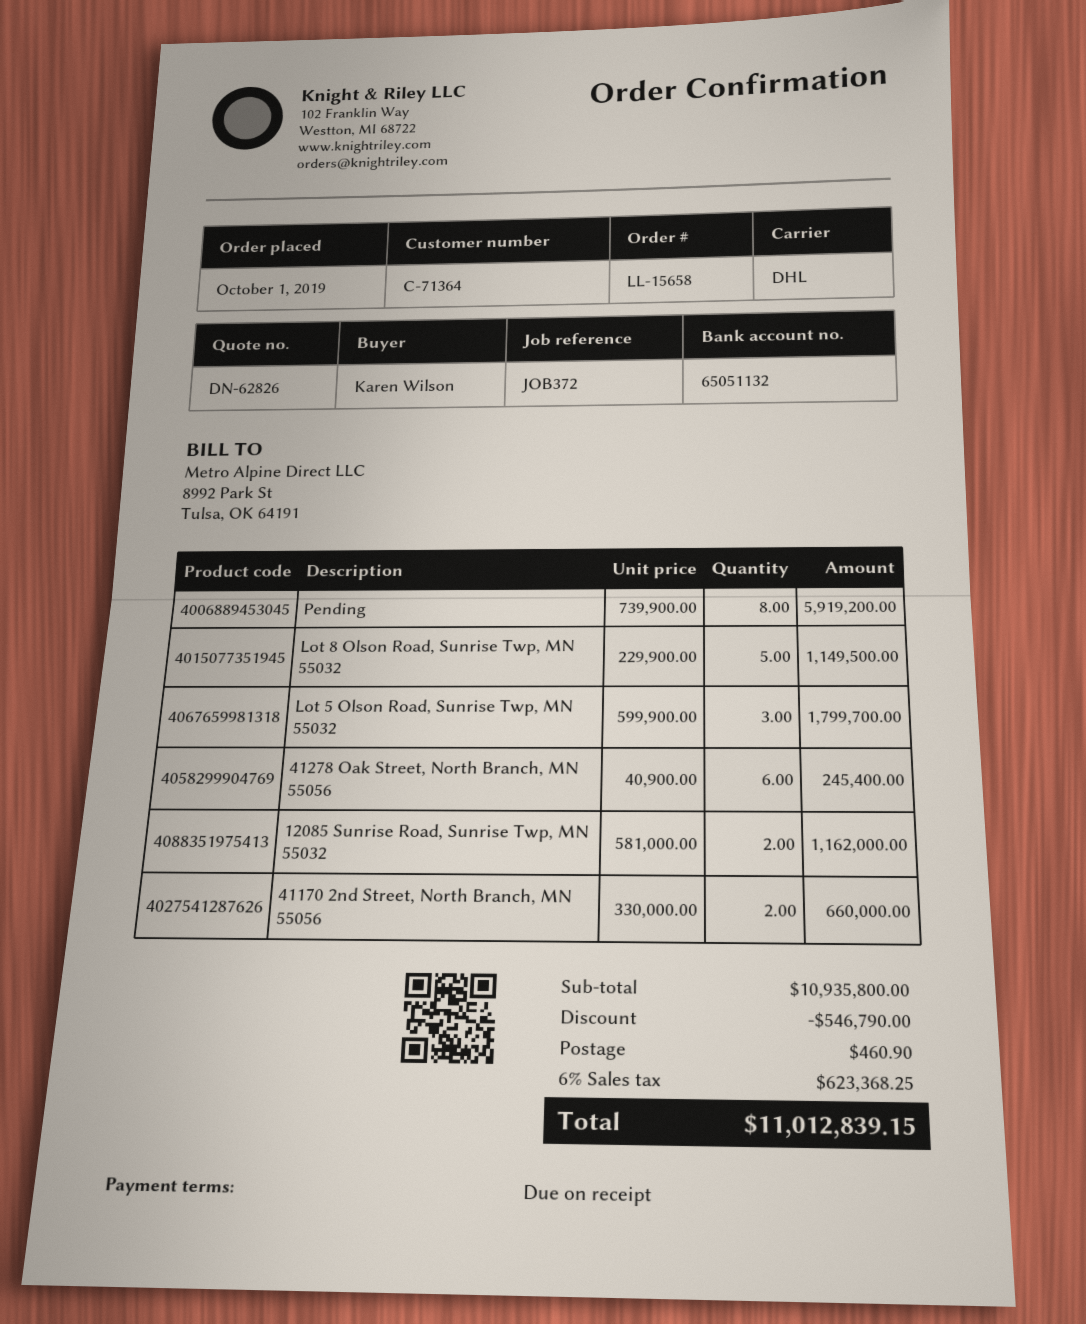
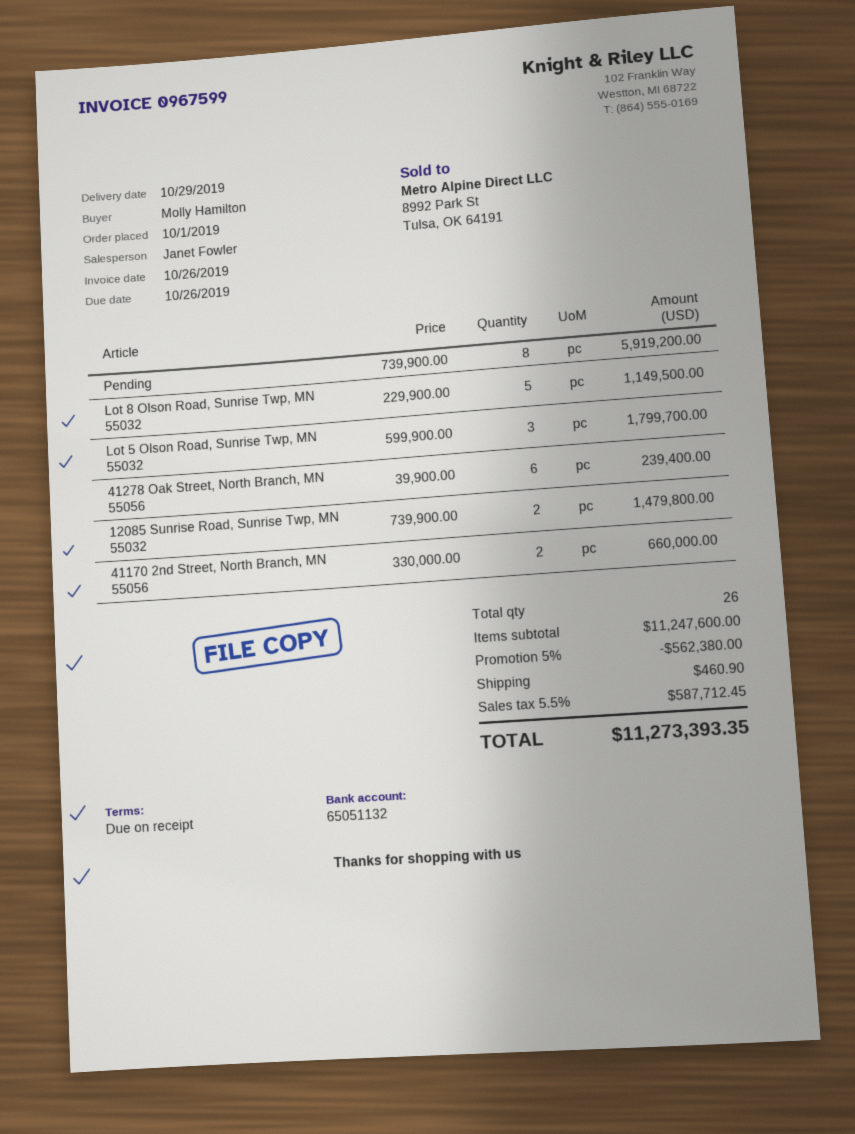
ordered by: Karen Wilson -> Molly Hamilton
41278 Oak Street, North Branch, MN 55056: 6 x 40900.00 = 245400.00 -> 6 x 39900.00 = 239400.00
12085 Sunrise Road, Sunrise Twp, MN 55032: 2 x 581000.00 = 1162000.00 -> 2 x 739900.00 = 1479800.00
subtotal: 10935800.00 -> 11247600.00
discount: 546790.00 -> 562380.00
tax: 6% = 623368.25 -> 5.5% = 587712.45
total: 11012839.15 -> 11273393.35

